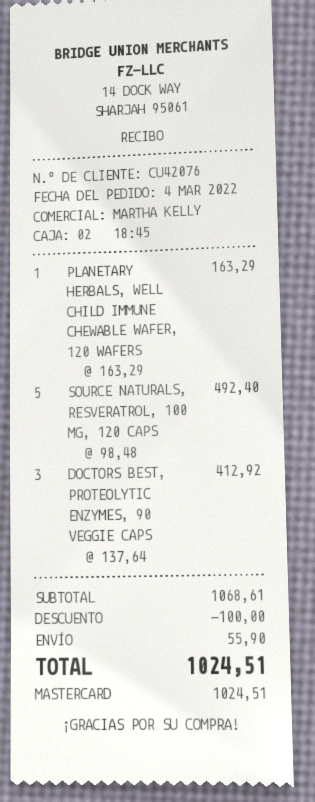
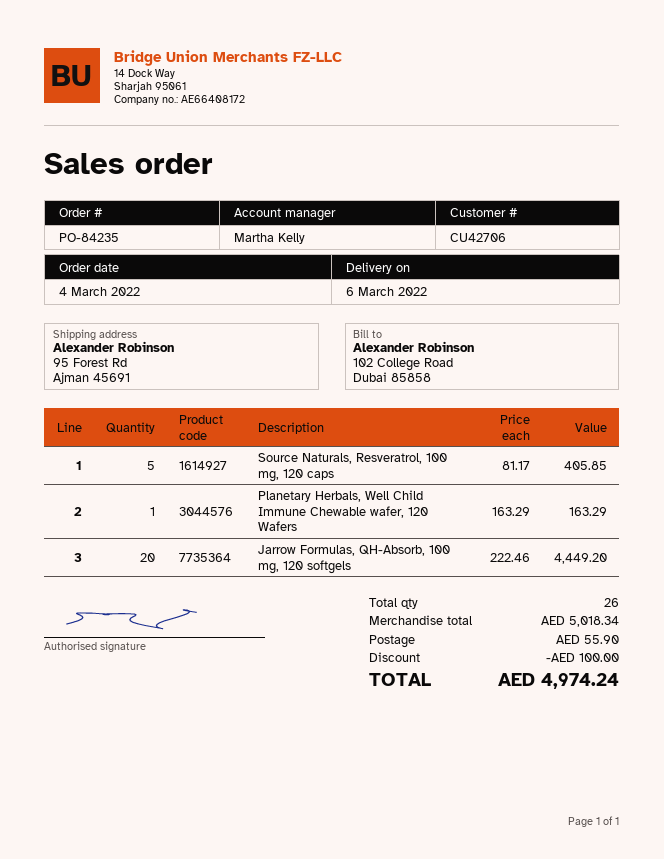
customer number: CU42076 -> CU42706
SOURCE NATURALS, RESVERATROL, 100 MG, 120 CAPS: 5 x 98.48 = 492.40 -> 5 x 81.17 = 405.85
DOCTORS BEST, PROTEOLYTIC ENZYMES, 90 VEGGIE CAPS: 3 x 137.64 = 412.92 -> none
Jarrow Formulas, QH-Absorb, 100 mg, 120 softgels: none -> 20 x 222.46 = 4449.20
subtotal: 1068.61 -> 5018.34
total: 1024.51 -> 4974.24

